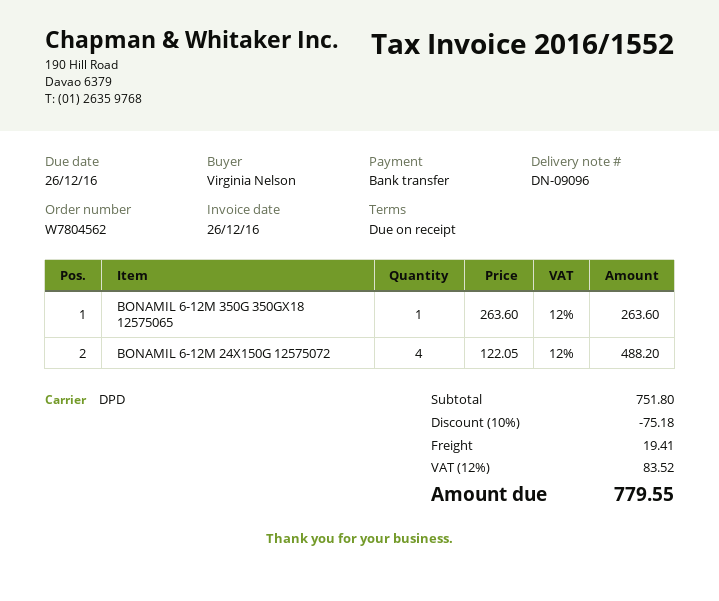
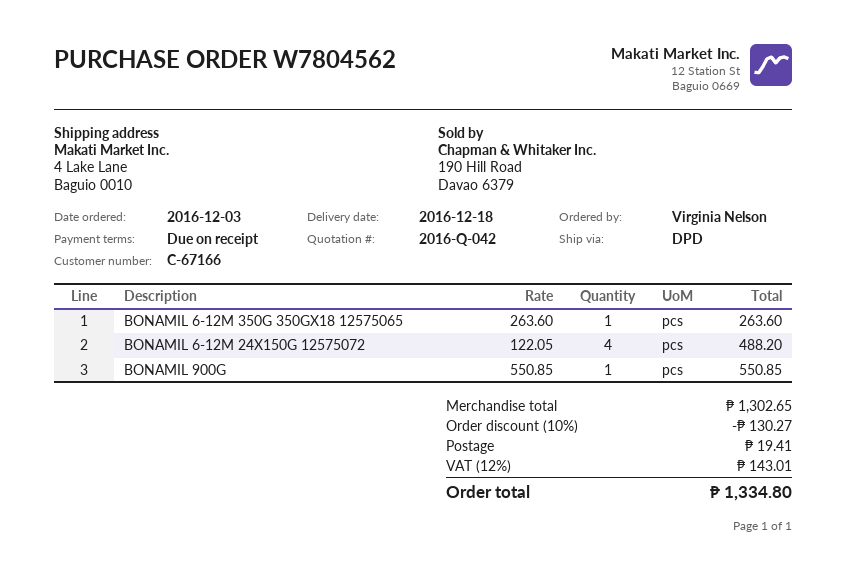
BONAMIL 900G: none -> 1 x 550.85 = 550.85
subtotal: 751.80 -> 1302.65
discount: 10% = 75.18 -> 10% = 130.27
tax: 12% = 83.52 -> 12% = 143.01
total: 779.55 -> 1334.80

